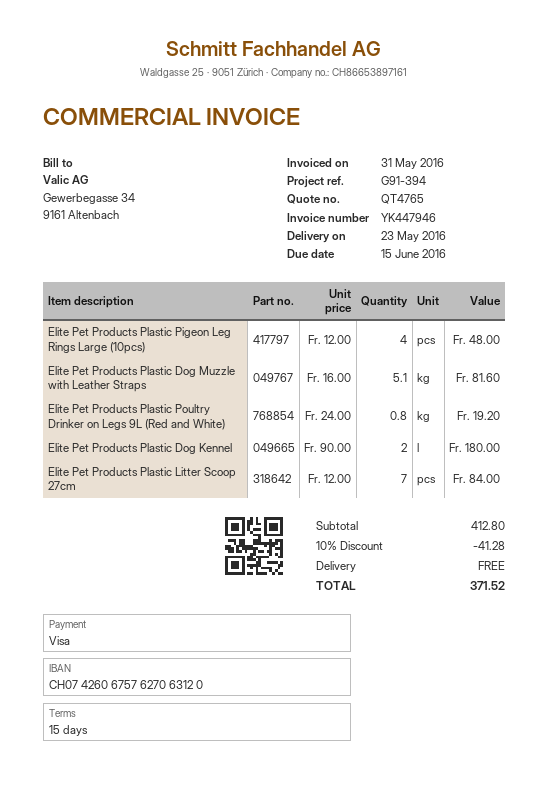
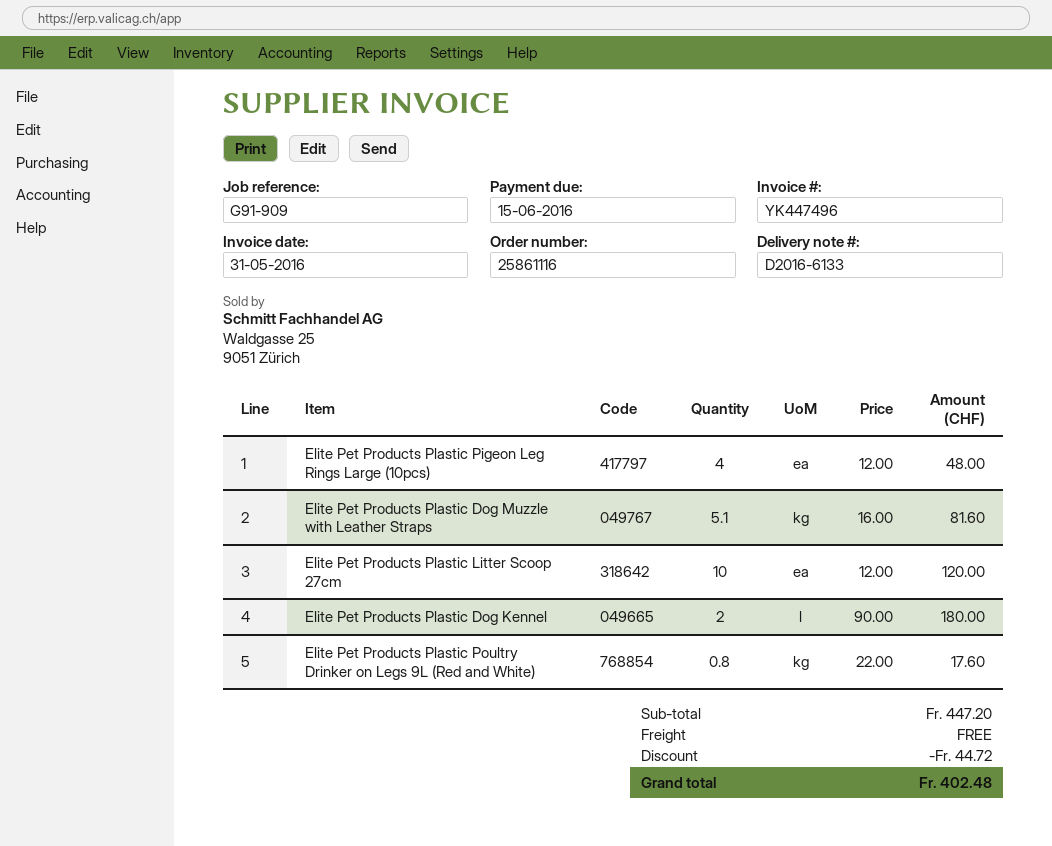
invoice number: YK447946 -> YK447496
reference: G91-394 -> G91-909
Elite Pet Products Plastic Poultry Drinker on Legs 9L (Red and White): 0.8 x 24.00 = 19.20 -> 0.8 x 22.00 = 17.60
Elite Pet Products Plastic Litter Scoop 27cm: 7 x 12.00 = 84.00 -> 10 x 12.00 = 120.00
subtotal: 412.80 -> 447.20
discount: 41.28 -> 44.72
total: 371.52 -> 402.48

